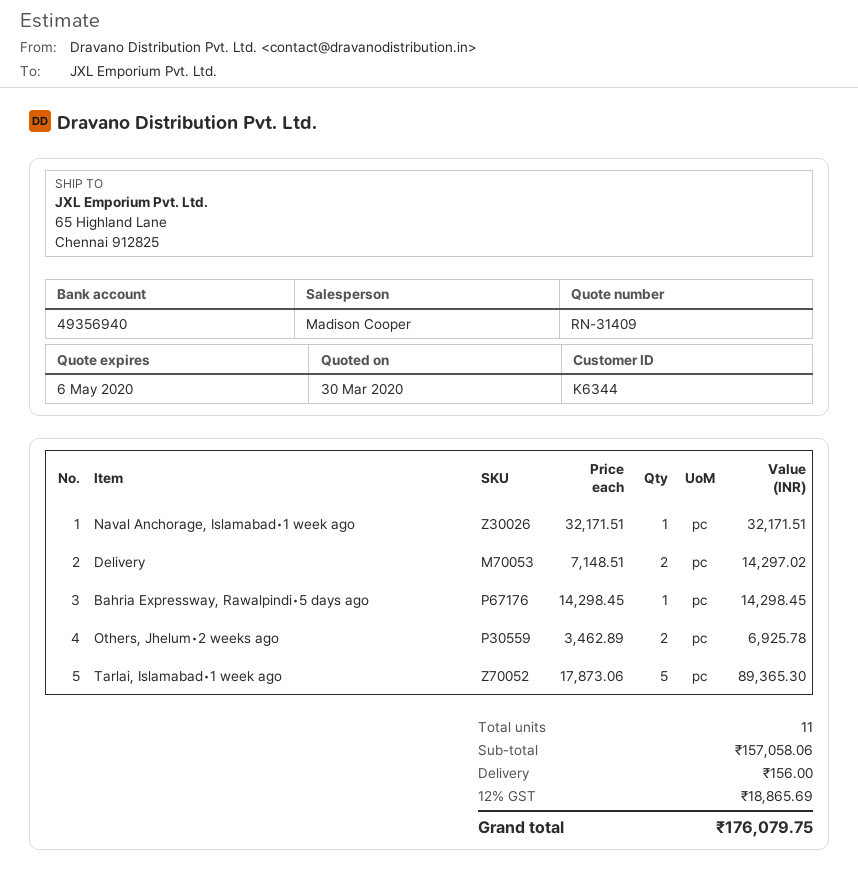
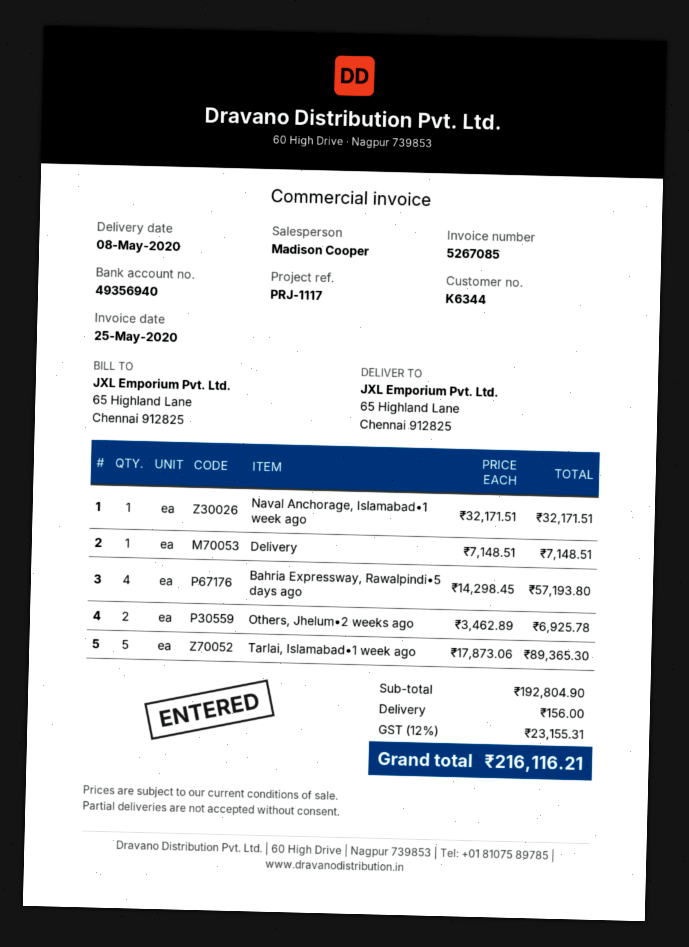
Delivery: 2 x 7148.51 = 14297.02 -> 1 x 7148.51 = 7148.51
Bahria Expressway, Rawalpindi•5 days ago: 1 x 14298.45 = 14298.45 -> 4 x 14298.45 = 57193.80
subtotal: 157058.06 -> 192804.90
tax: 12% = 18865.69 -> 12% = 23155.31
total: 176079.75 -> 216116.21

